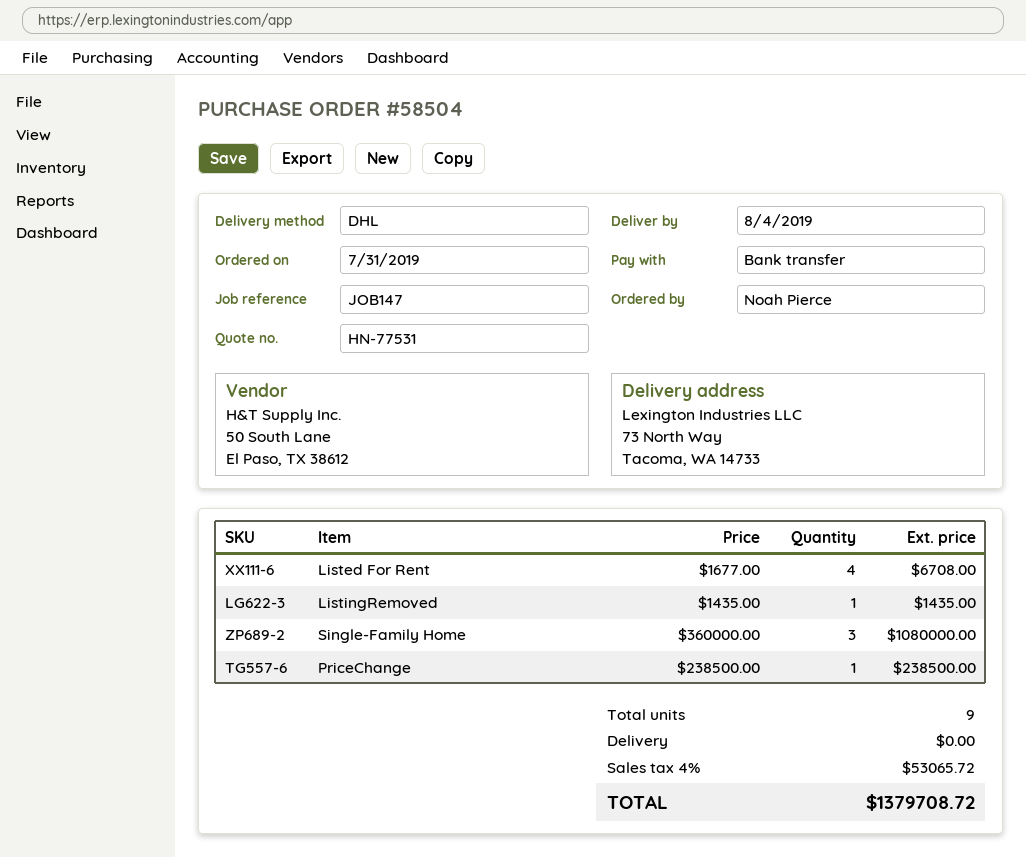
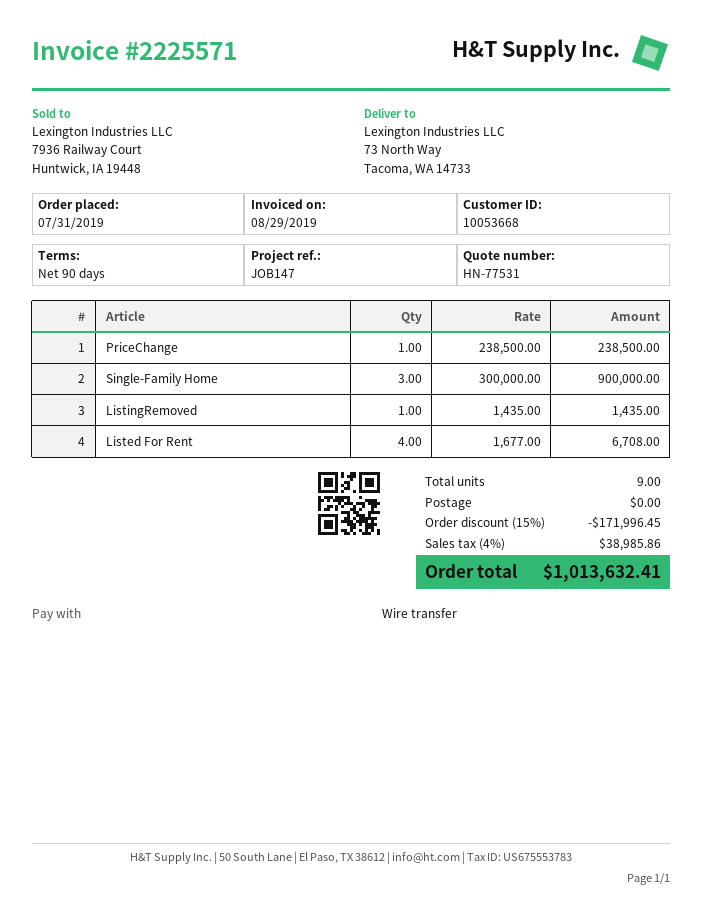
Single-Family Home: 3 x 360000.00 = 1080000.00 -> 3 x 300000.00 = 900000.00
discount: none -> 15% = 171996.45
tax: 4% = 53065.72 -> 4% = 38985.86
total: 1379708.72 -> 1013632.41

